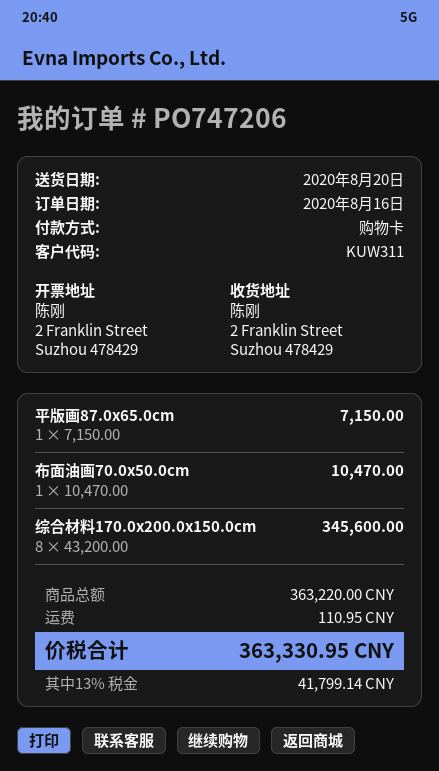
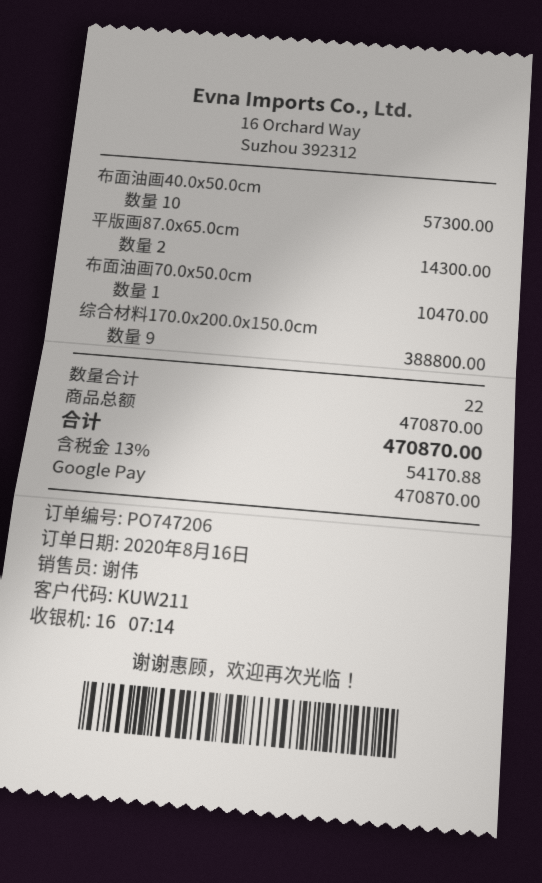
customer number: KUW311 -> KUW211
payment method: gift card -> Google Pay
平版画87.0x65.0cm: 1 for 7150.00 -> 2 for 14300.00
综合材料170.0x200.0x150.0cm: 8 for 345600.00 -> 9 for 388800.00
布面油画40.0x50.0cm: none -> 10 for 57300.00
subtotal: 363220.00 -> 470870.00
shipping: 110.95 -> none
tax: 13% = 41799.14 -> 13% = 54170.88
total: 363330.95 -> 470870.00

